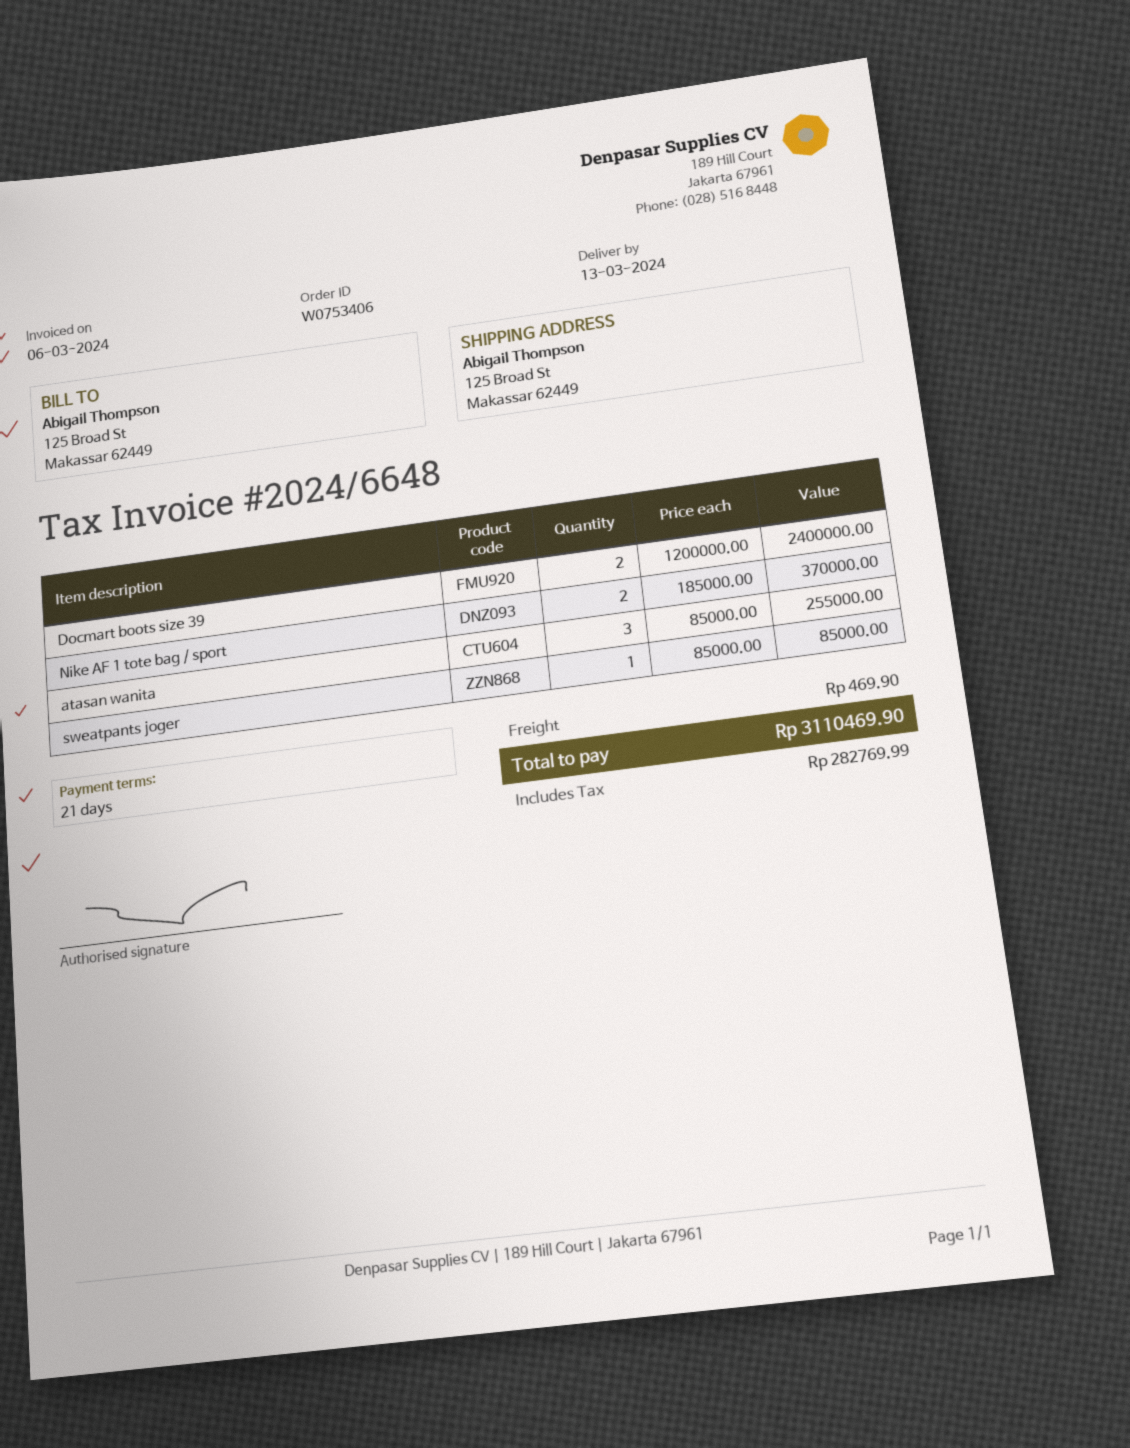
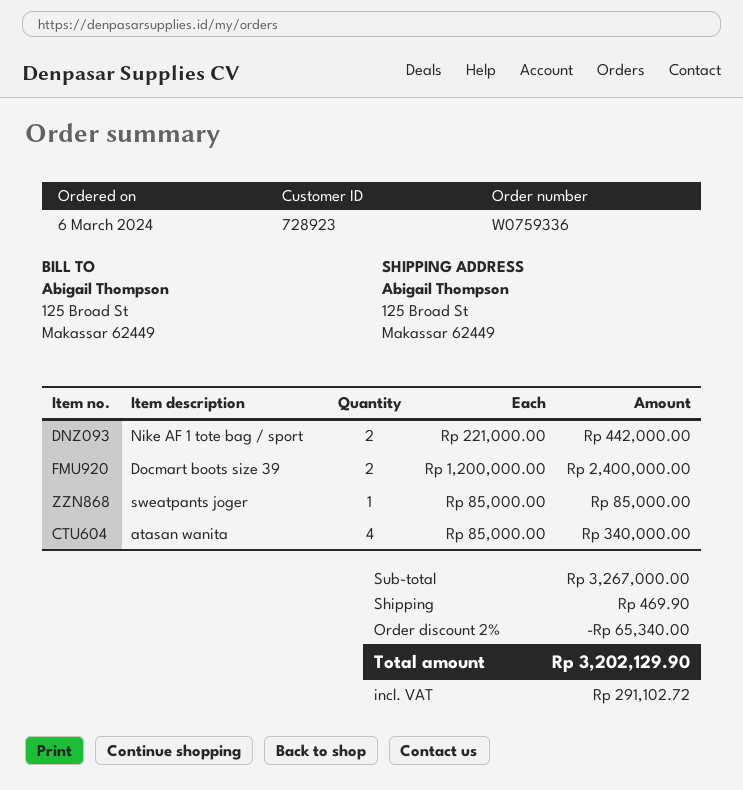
order number: W0753406 -> W0759336
Nike AF 1 tote bag / sport: 2 x 185000.00 = 370000.00 -> 2 x 221000.00 = 442000.00
atasan wanita: 3 x 85000.00 = 255000.00 -> 4 x 85000.00 = 340000.00
discount: none -> 2% = 65340.00
tax: 282769.99 -> 291102.72
total: 3110469.90 -> 3202129.90

